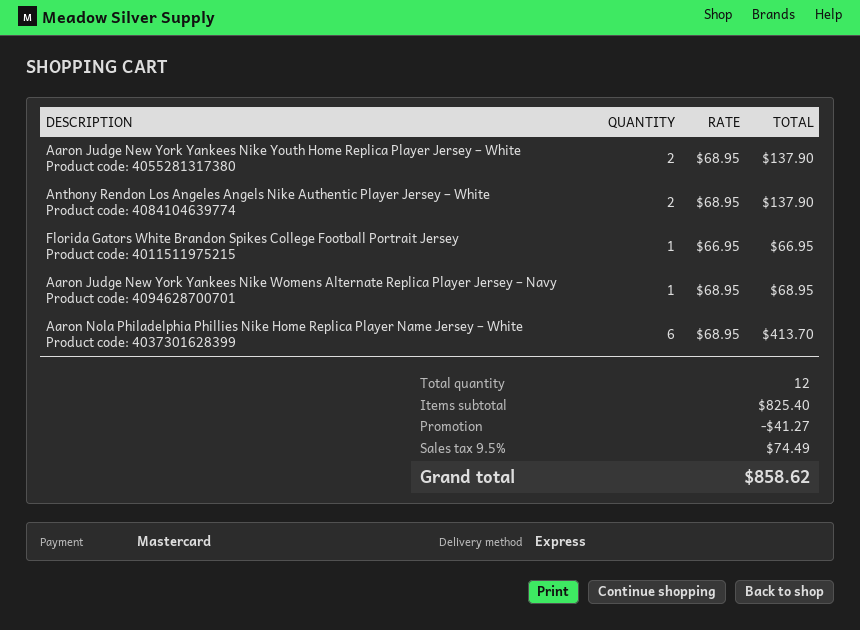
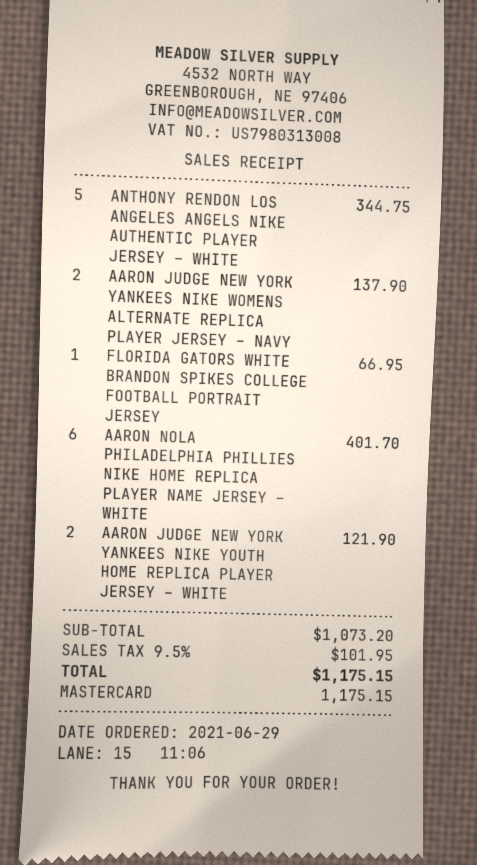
Aaron Judge New York Yankees Nike Youth Home Replica Player Jersey – White: 2 for 137.90 -> 2 for 121.90
Anthony Rendon Los Angeles Angels Nike Authentic Player Jersey – White: 2 for 137.90 -> 5 for 344.75
Aaron Judge New York Yankees Nike Womens Alternate Replica Player Jersey – Navy: 1 for 68.95 -> 2 for 137.90
Aaron Nola Philadelphia Phillies Nike Home Replica Player Name Jersey – White: 6 for 413.70 -> 6 for 401.70
subtotal: 825.40 -> 1073.20
discount: 41.27 -> none
tax: 9.5% = 74.49 -> 9.5% = 101.95
total: 858.62 -> 1175.15

